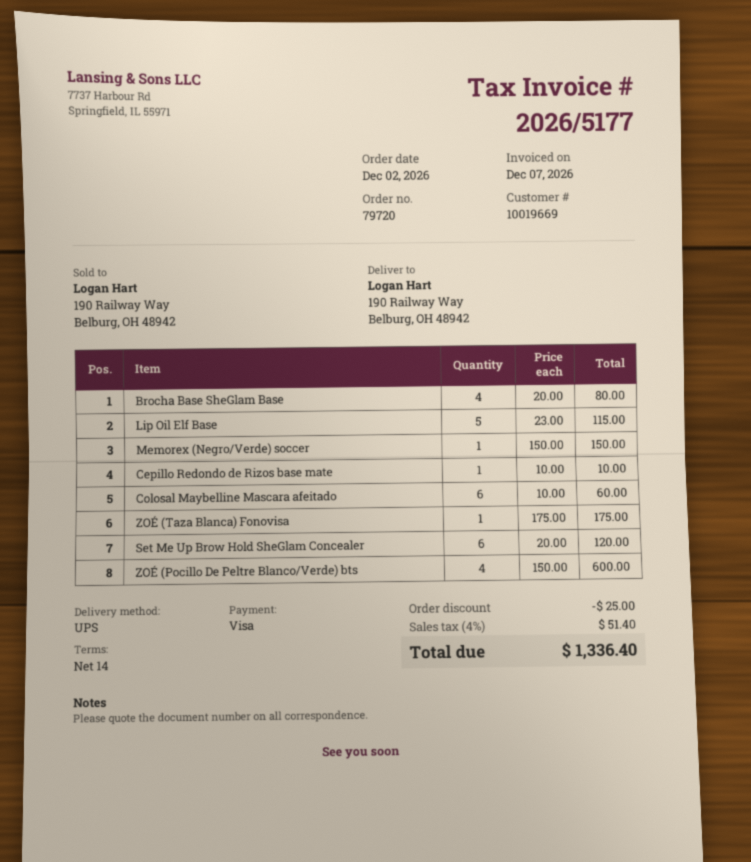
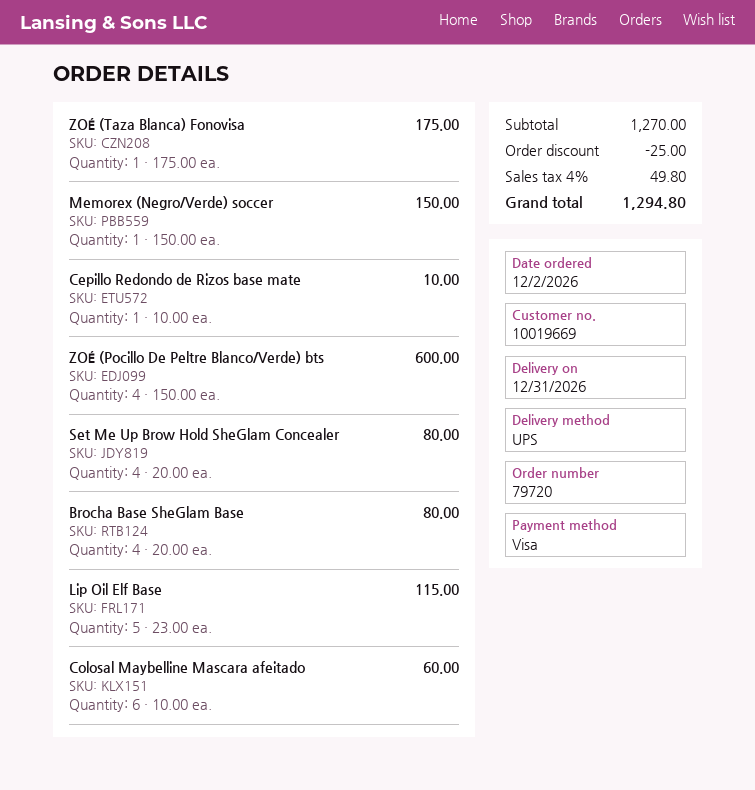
Set Me Up Brow Hold SheGlam Concealer: 6 x 20.00 = 120.00 -> 4 x 20.00 = 80.00
tax: 4% = 51.40 -> 4% = 49.80
total: 1336.40 -> 1294.80

